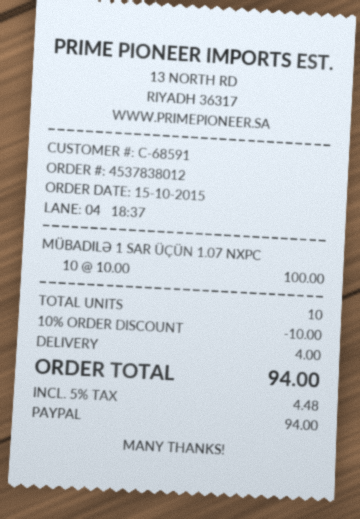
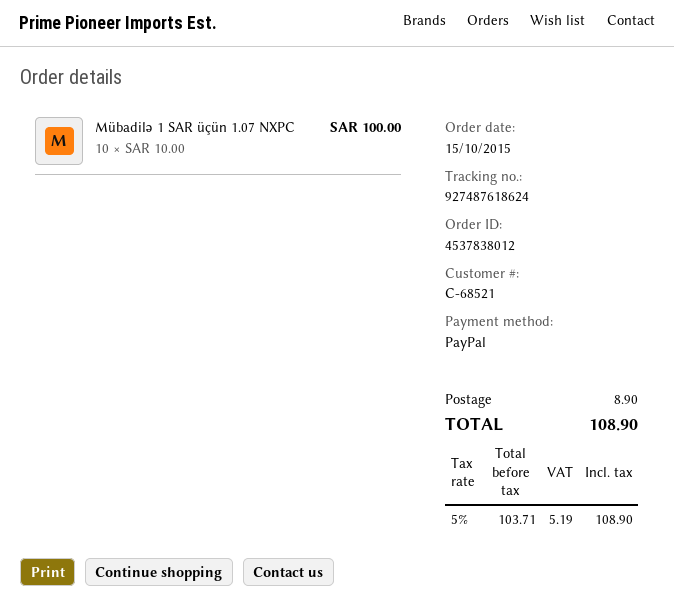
customer number: C-68591 -> C-68521
discount: 10% = 10.00 -> none
shipping: 4.00 -> 8.90
tax: 5% = 4.48 -> 5% = 5.19
total: 94.00 -> 108.90

